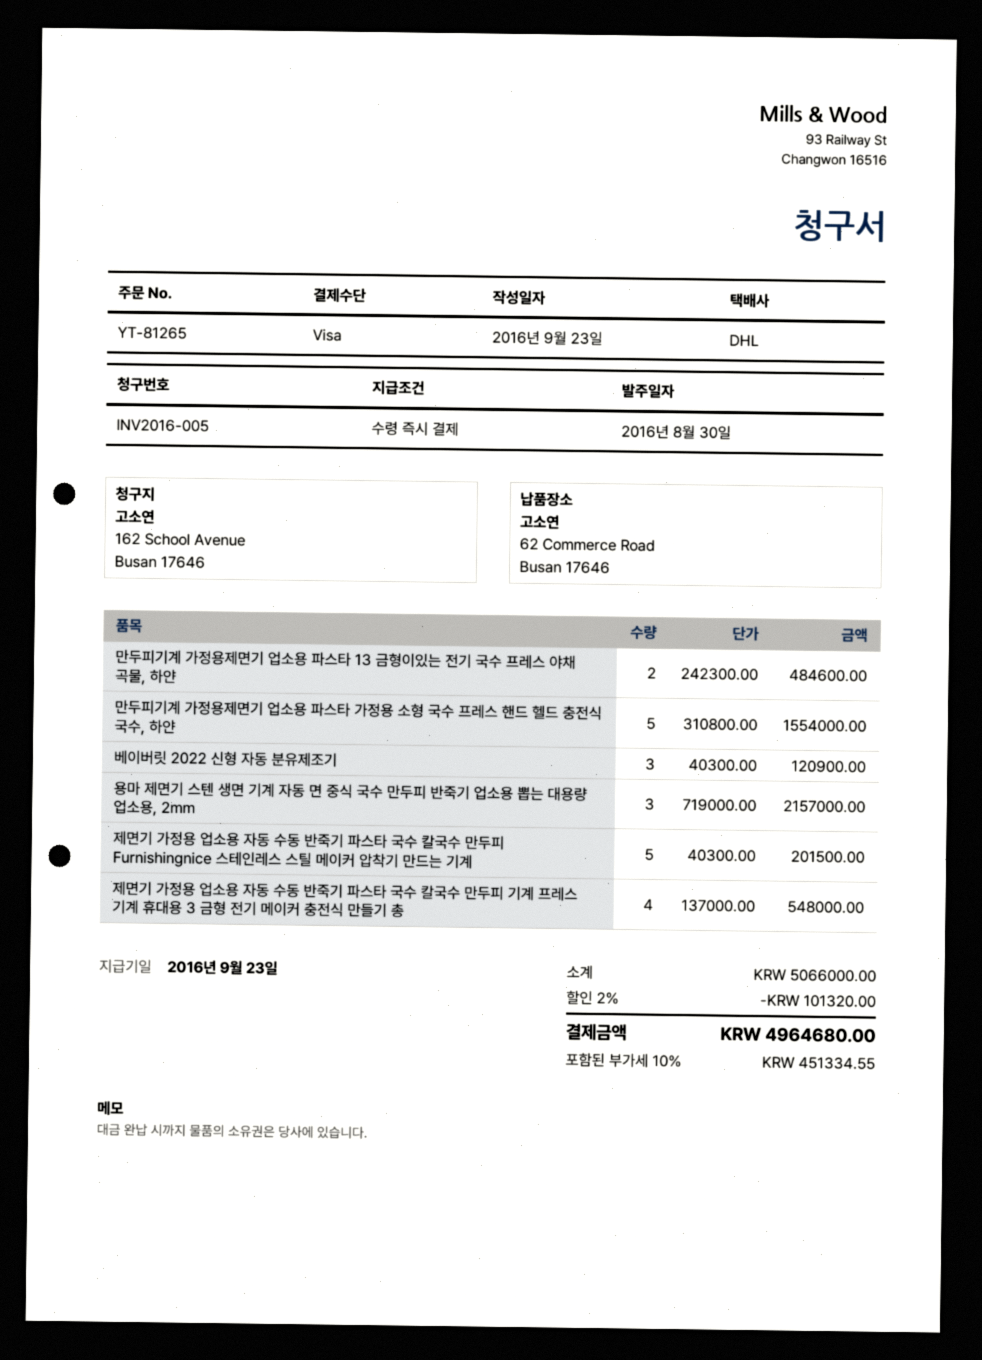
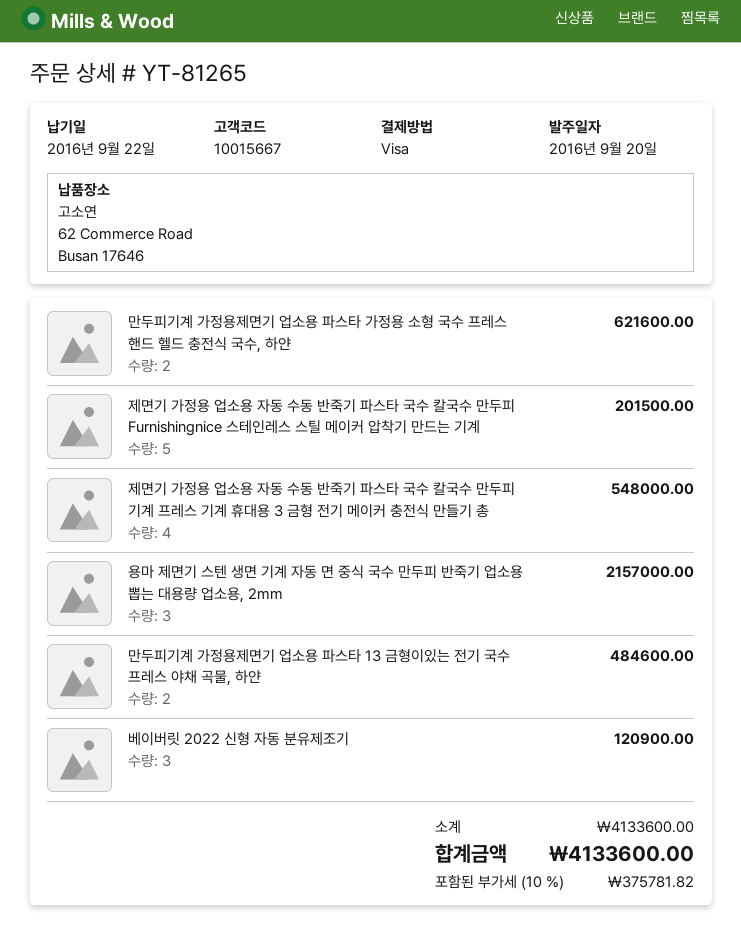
order date: 2016-08-30 -> 2016-09-20
만두피기계 가정용제면기 업소용 파스타 가정용 소형 국수 프레스 핸드 헬드 충전식 국수, 하얀: 5 for 1554000.00 -> 2 for 621600.00
subtotal: 5066000.00 -> 4133600.00
discount: 2% = 101320.00 -> none
tax: 10% = 451334.55 -> 10% = 375781.82
total: 4964680.00 -> 4133600.00

